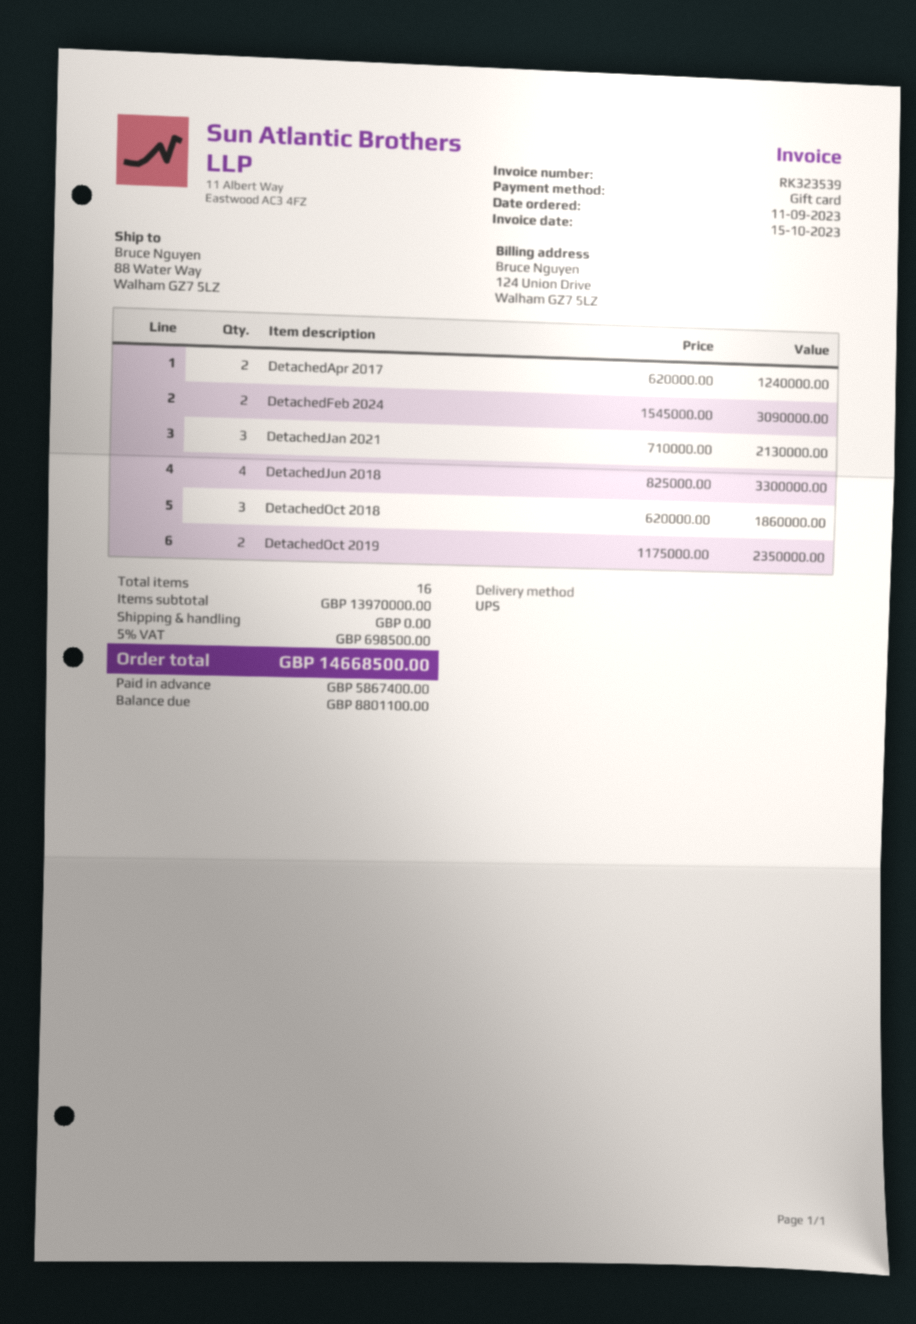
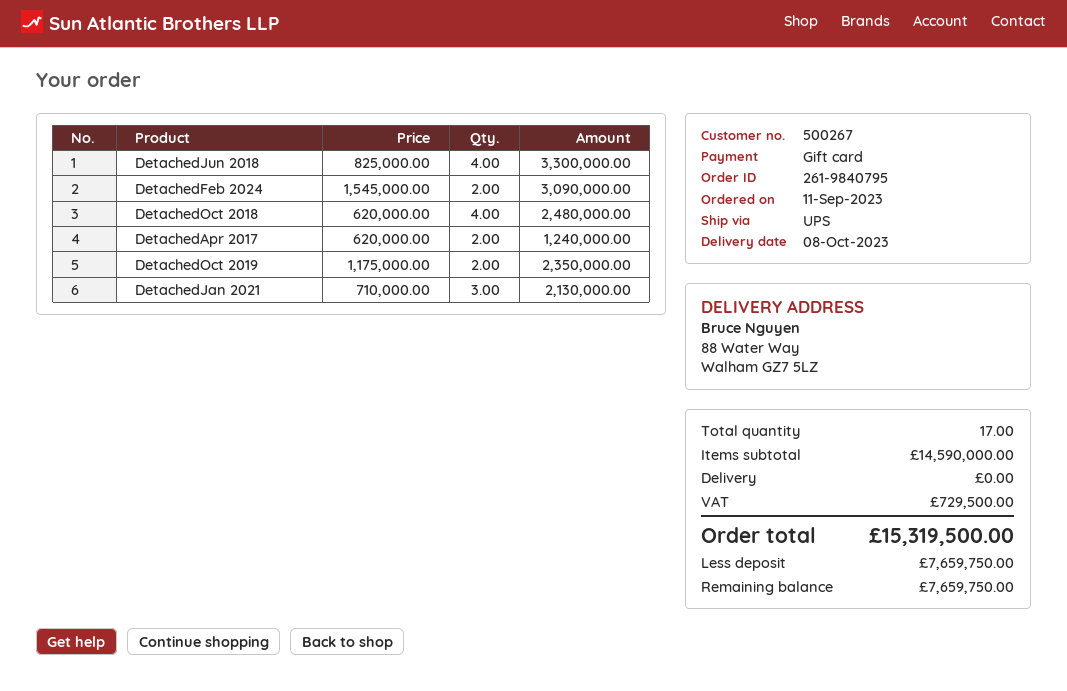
DetachedOct 2018: 3 x 620000.00 = 1860000.00 -> 4 x 620000.00 = 2480000.00
total quantity: 16 -> 17
subtotal: 13970000.00 -> 14590000.00
tax: 698500.00 -> 729500.00
total: 14668500.00 -> 15319500.00
deposit: 5867400.00 -> 7659750.00
balance: 8801100.00 -> 7659750.00

